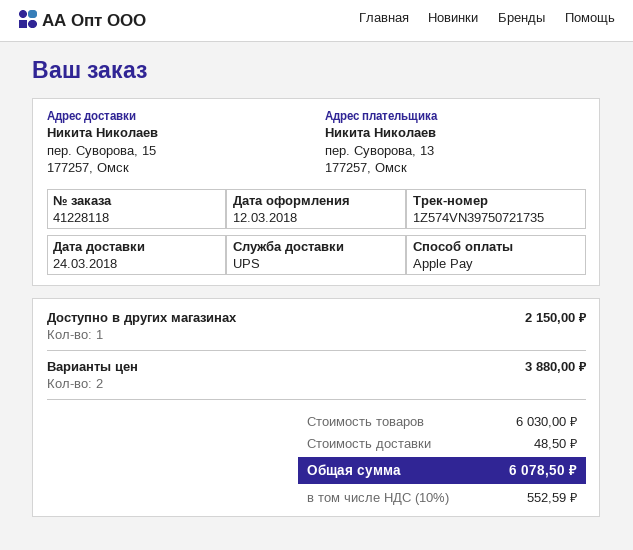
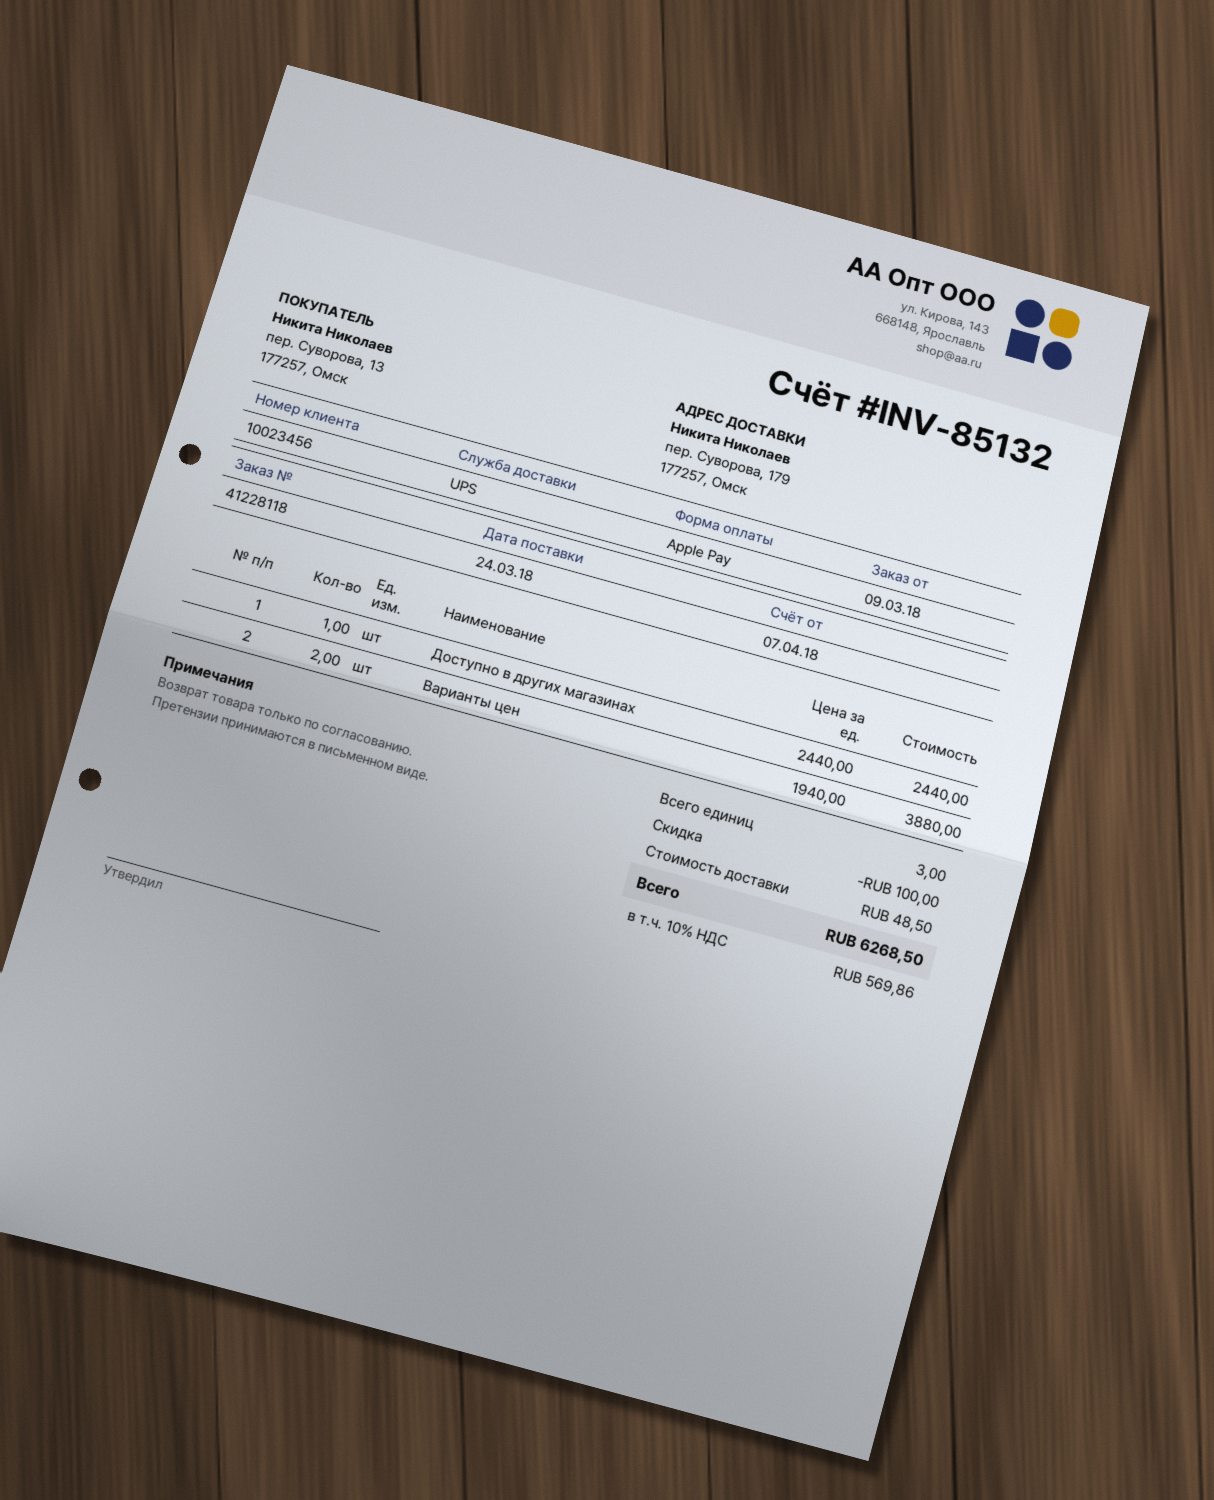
order date: 2018-03-12 -> 2018-03-09
ship to: пер. Суворова, 15, 177257, Омск -> пер. Суворова, 179, 177257, Омск
Доступно в других магазинах: 1 for 2150.00 -> 1 for 2440.00
discount: none -> 100.00
tax: 10% = 552.59 -> 10% = 569.86
total: 6078.50 -> 6268.50

